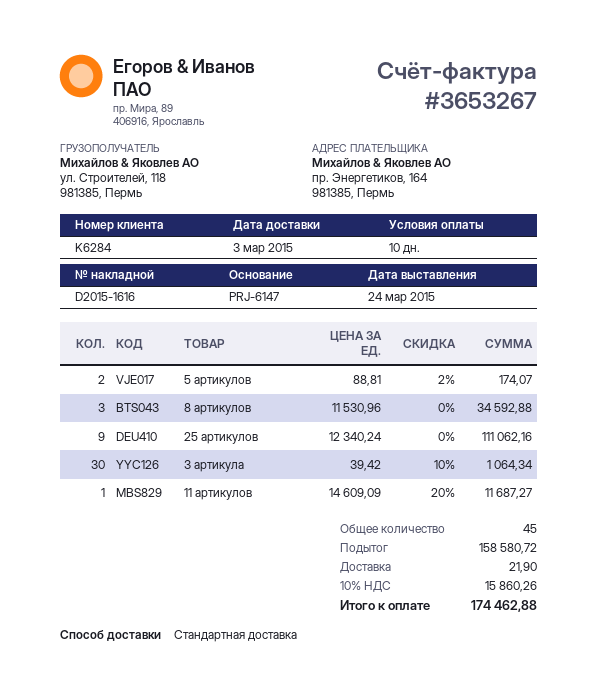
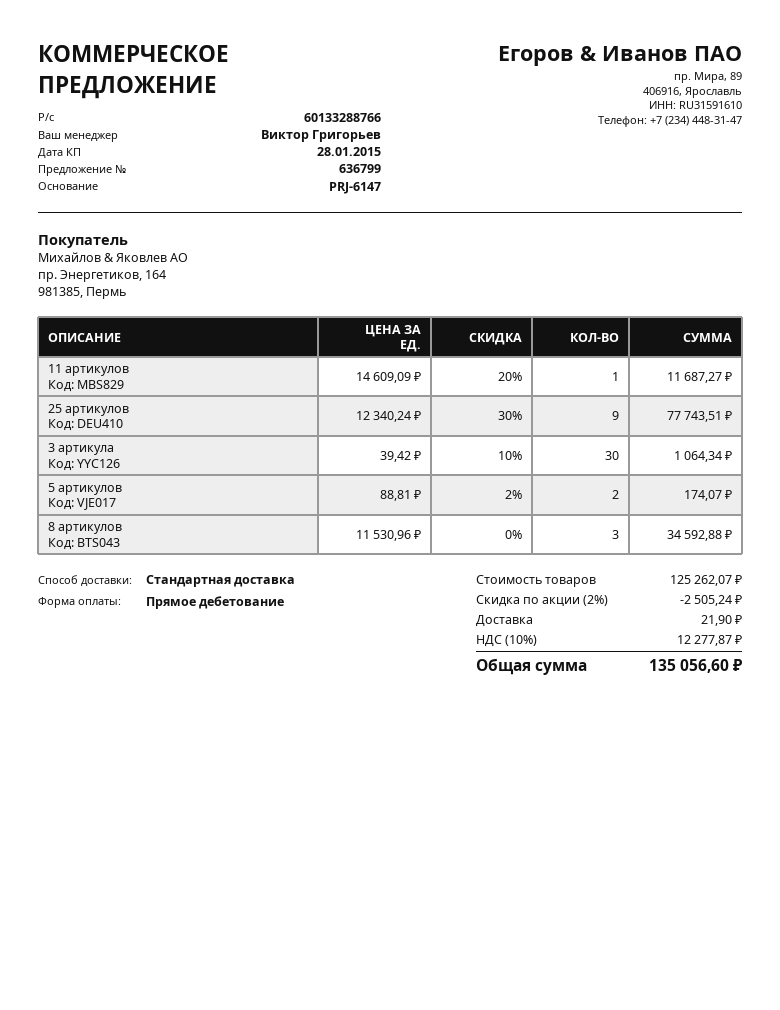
25 артикулов: 9 x 12340.24 = 111062.16 -> 9 x 12340.24 - 30% = 77743.51
subtotal: 158580.72 -> 125262.07
discount: none -> 2% = 2505.24
tax: 10% = 15860.26 -> 10% = 12277.87
total: 174462.88 -> 135056.60

